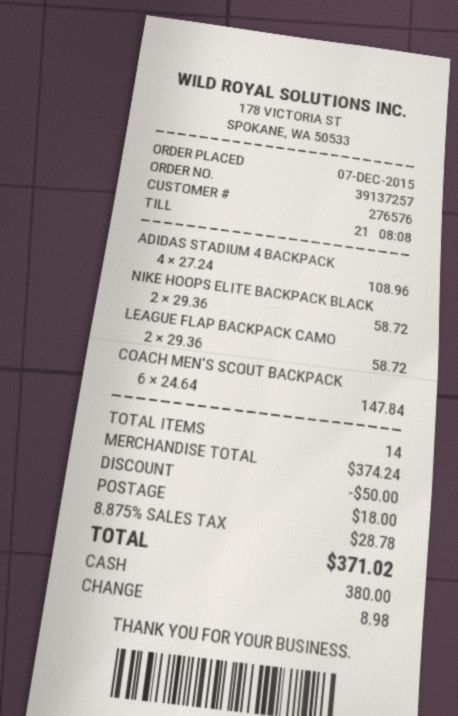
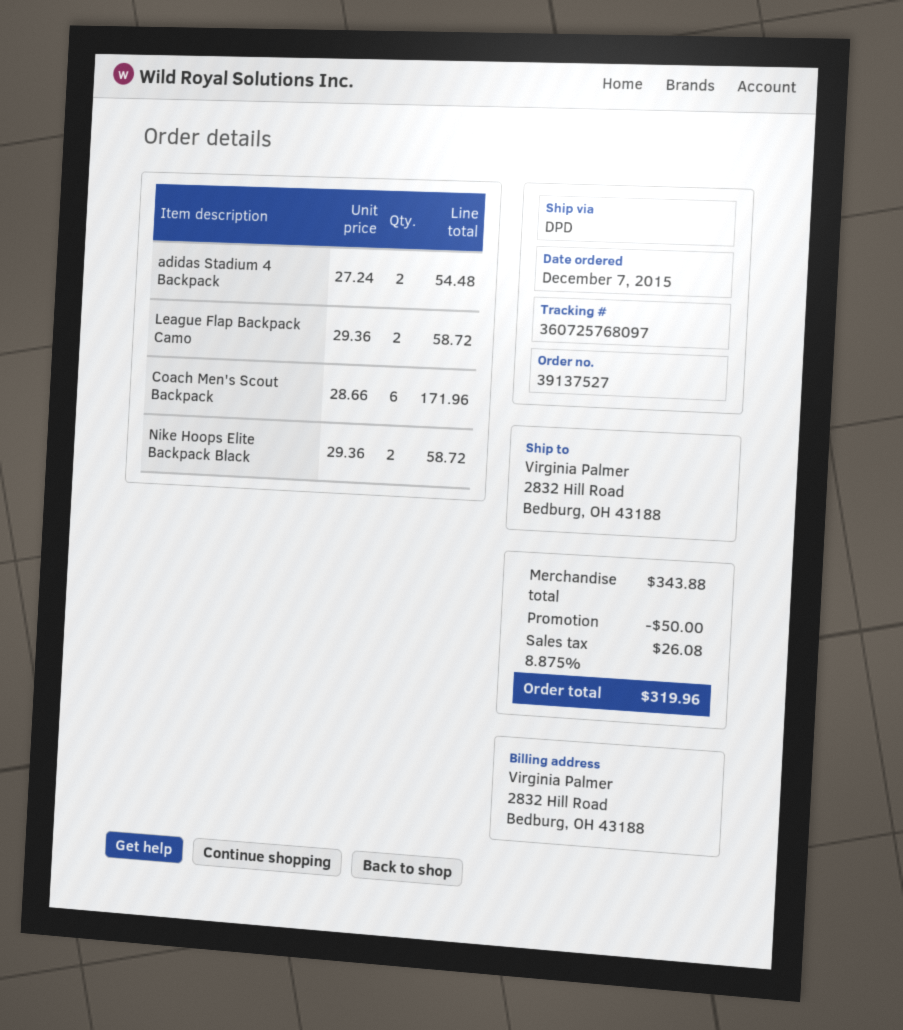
order number: 39137257 -> 39137527
ADIDAS STADIUM 4 BACKPACK: 4 x 27.24 = 108.96 -> 2 x 27.24 = 54.48
COACH MEN'S SCOUT BACKPACK: 6 x 24.64 = 147.84 -> 6 x 28.66 = 171.96
subtotal: 374.24 -> 343.88
shipping: 18.00 -> none
tax: 8.875% = 28.78 -> 8.875% = 26.08
total: 371.02 -> 319.96

